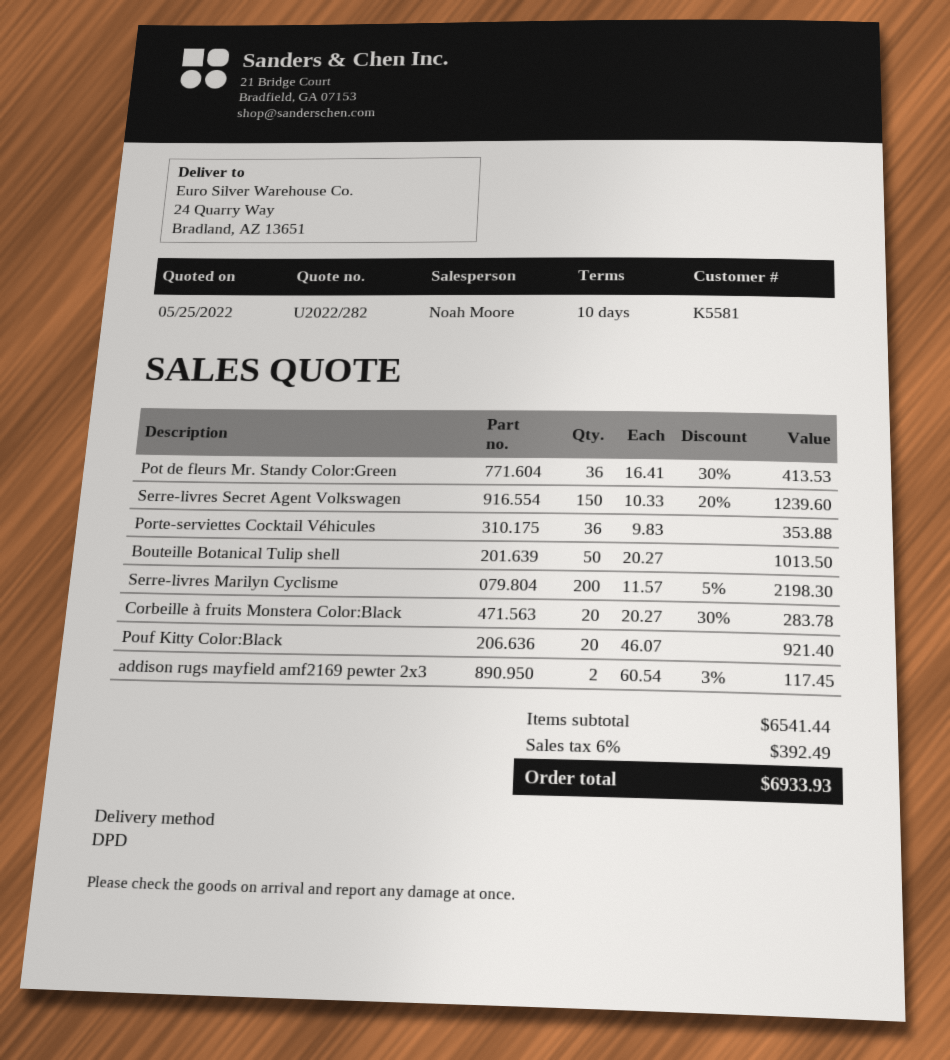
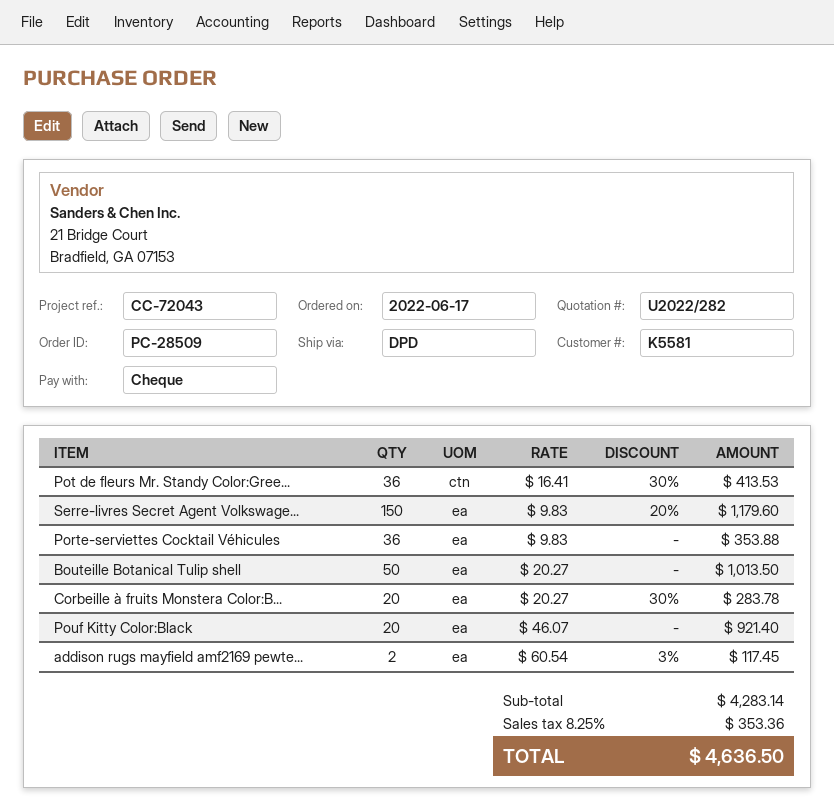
Serre-livres Secret Agent Volkswagen: 150 x 10.33 - 20% = 1239.60 -> 150 x 9.83 - 20% = 1179.60
Serre-livres Marilyn Cyclisme: 200 x 11.57 - 5% = 2198.30 -> none
subtotal: 6541.44 -> 4283.14
tax: 6% = 392.49 -> 8.25% = 353.36
total: 6933.93 -> 4636.50

